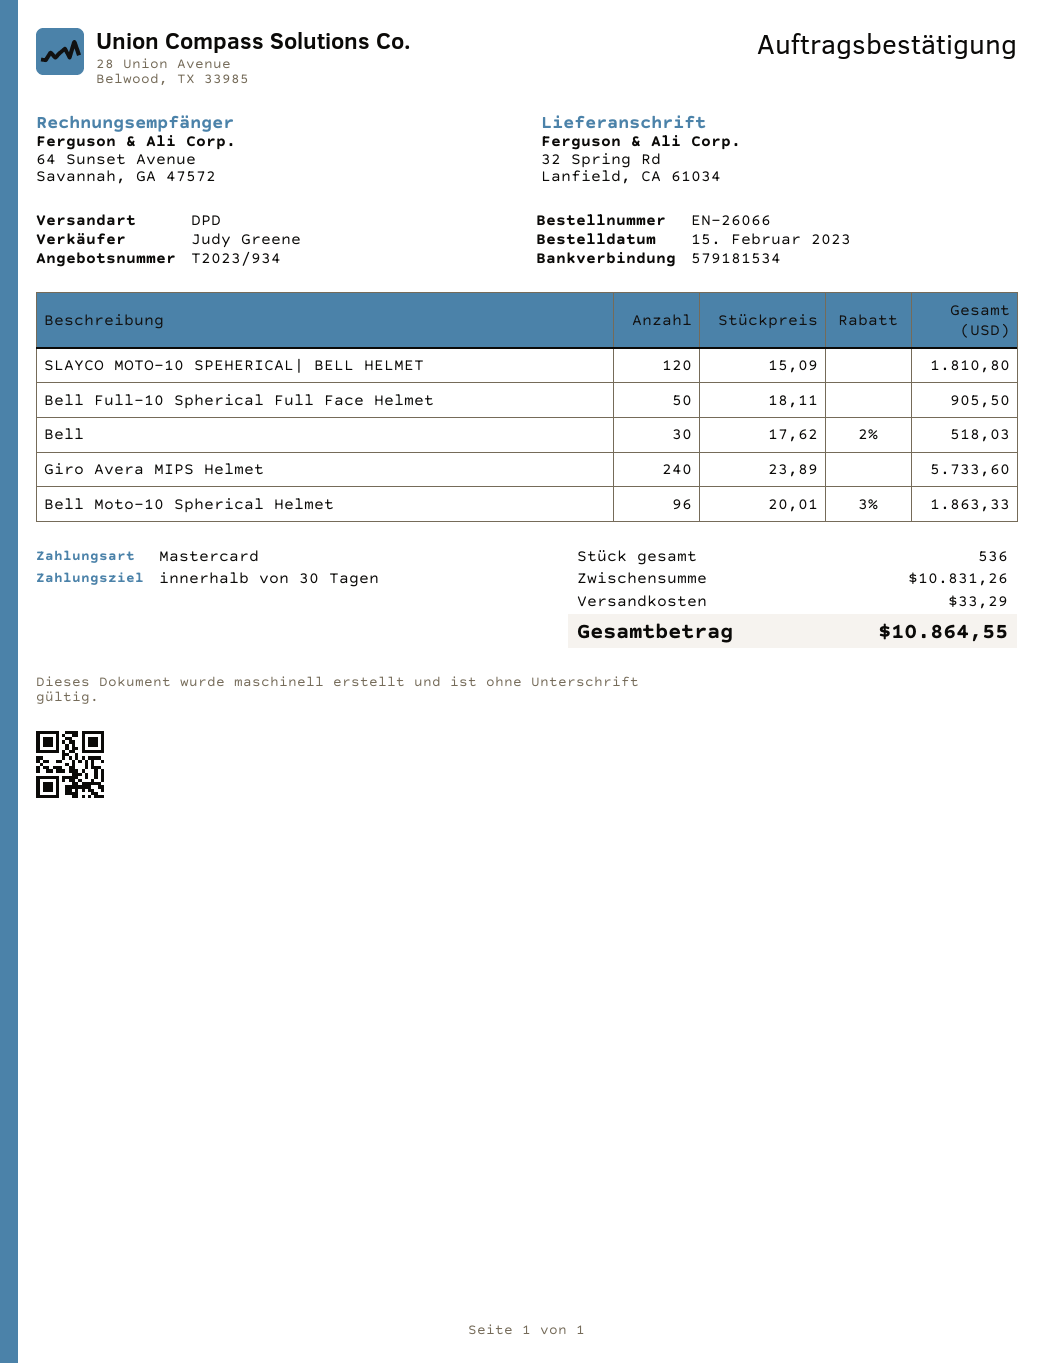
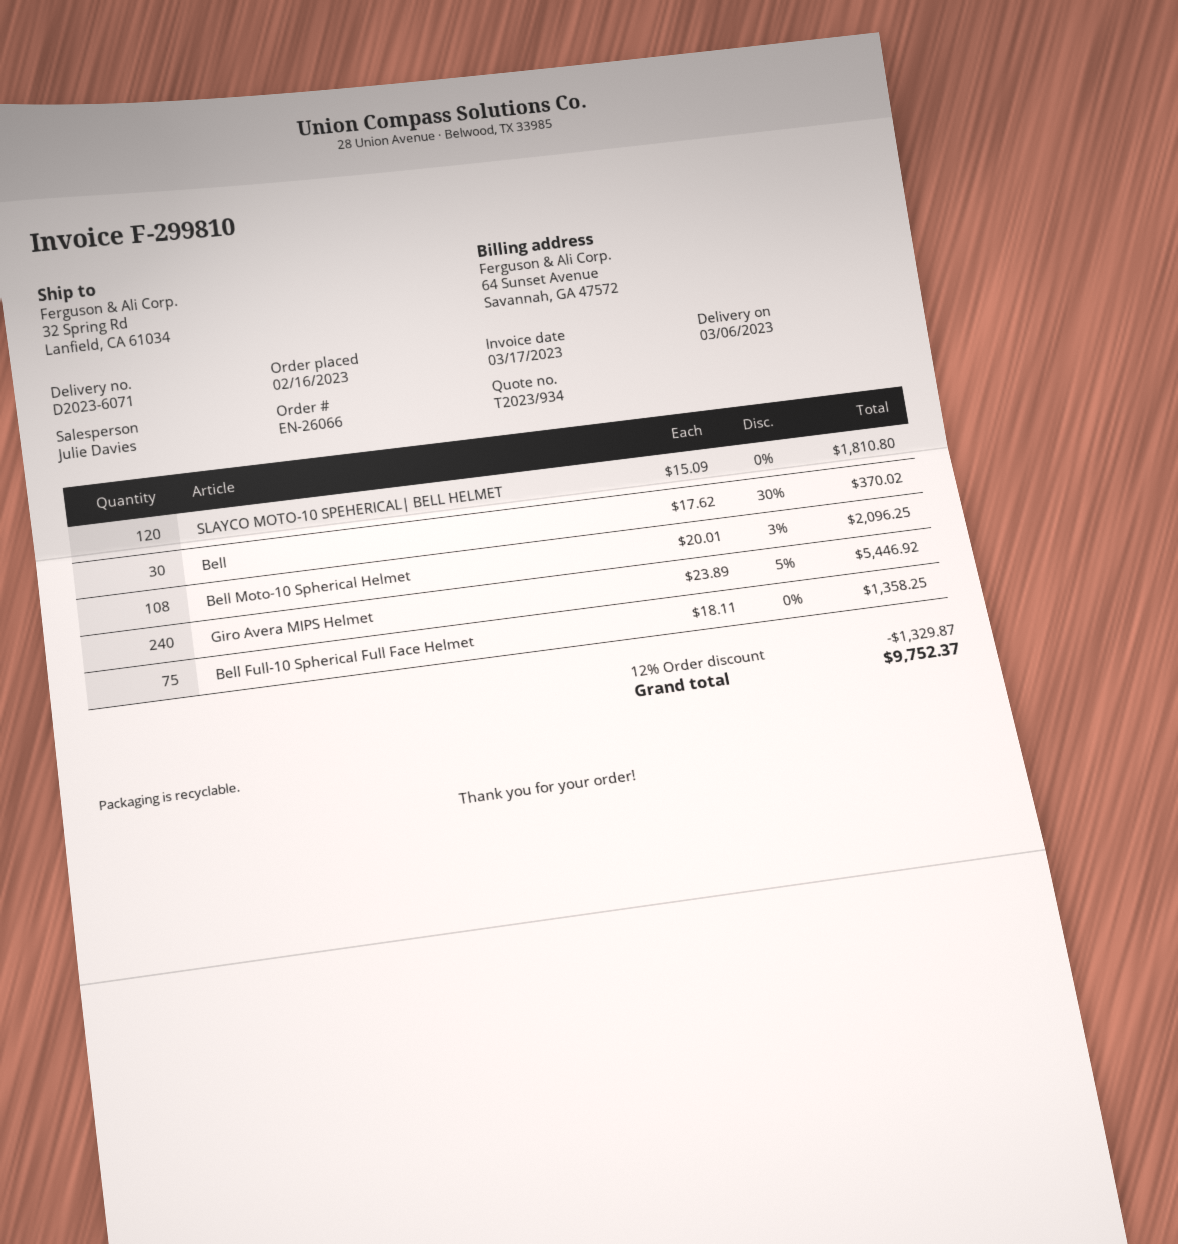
order date: 2023-02-15 -> 2023-02-16
sales rep: Judy Greene -> Julie Davies
Bell Full-10 Spherical Full Face Helmet: 50 x 18.11 = 905.50 -> 75 x 18.11 = 1358.25
Bell: 30 x 17.62 - 2% = 518.03 -> 30 x 17.62 - 30% = 370.02
Giro Avera MIPS Helmet: 240 x 23.89 = 5733.60 -> 240 x 23.89 - 5% = 5446.92
Bell Moto-10 Spherical Helmet: 96 x 20.01 - 3% = 1863.33 -> 108 x 20.01 - 3% = 2096.25
discount: none -> 12% = 1329.87
shipping: 33.29 -> none
total: 10864.55 -> 9752.37

